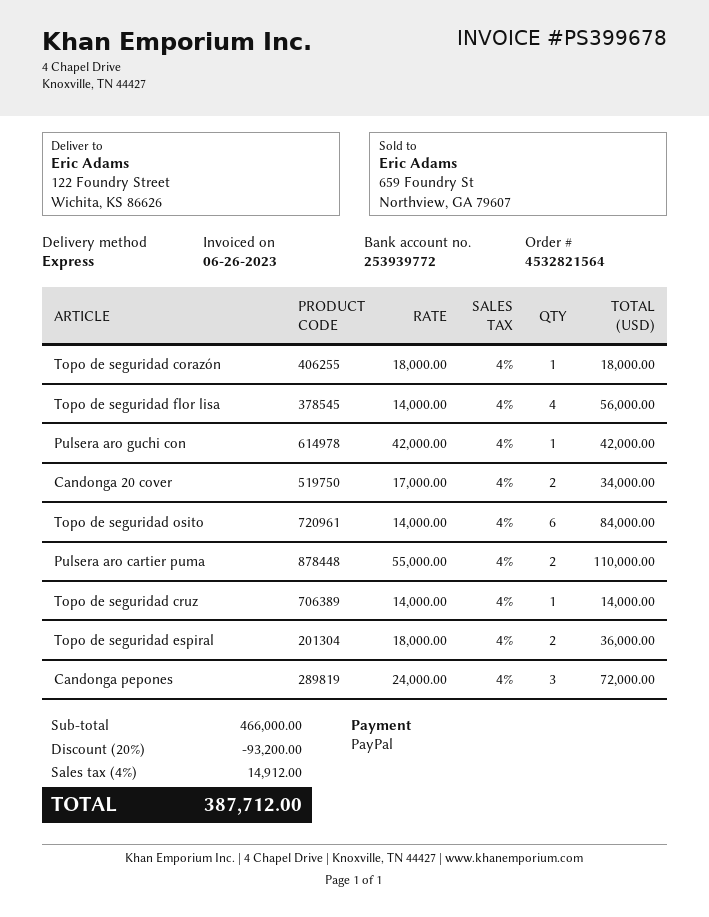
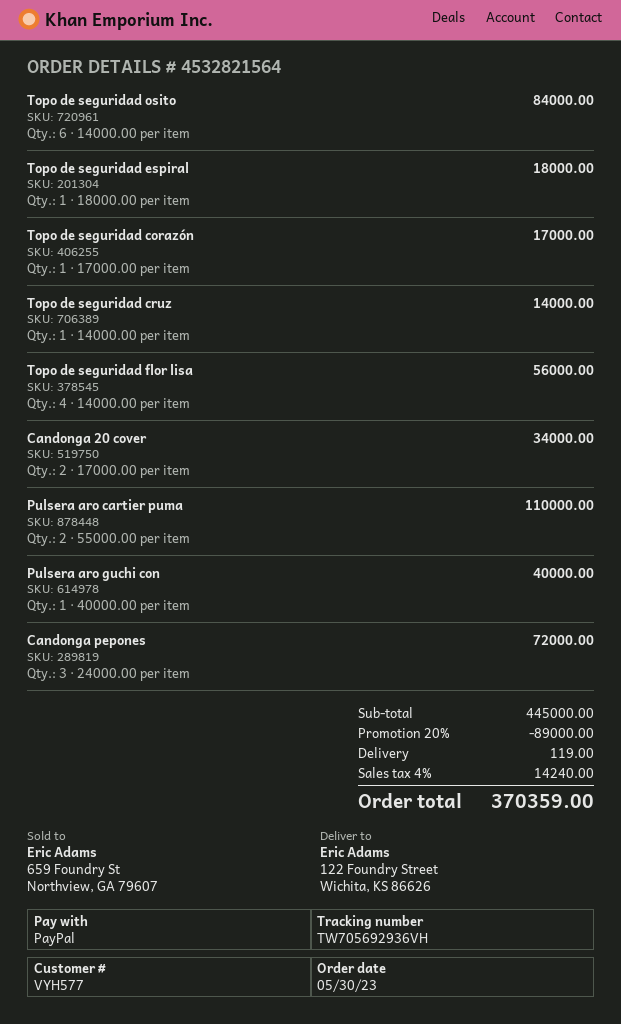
Topo de seguridad corazón: 1 x 18000.00 = 18000.00 -> 1 x 17000.00 = 17000.00
Pulsera aro guchi con: 1 x 42000.00 = 42000.00 -> 1 x 40000.00 = 40000.00
Topo de seguridad espiral: 2 x 18000.00 = 36000.00 -> 1 x 18000.00 = 18000.00
subtotal: 466000.00 -> 445000.00
discount: 20% = 93200.00 -> 20% = 89000.00
shipping: none -> 119.00
tax: 4% = 14912.00 -> 4% = 14240.00
total: 387712.00 -> 370359.00

